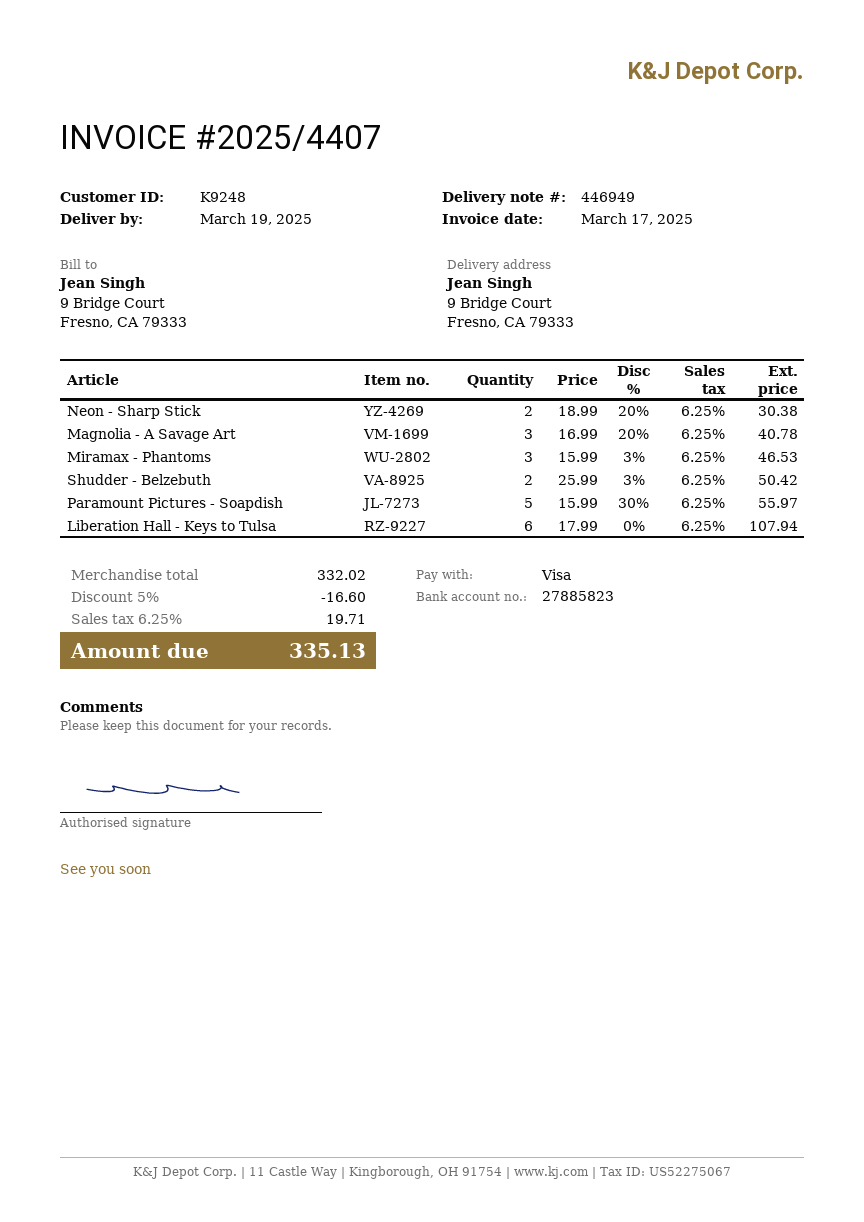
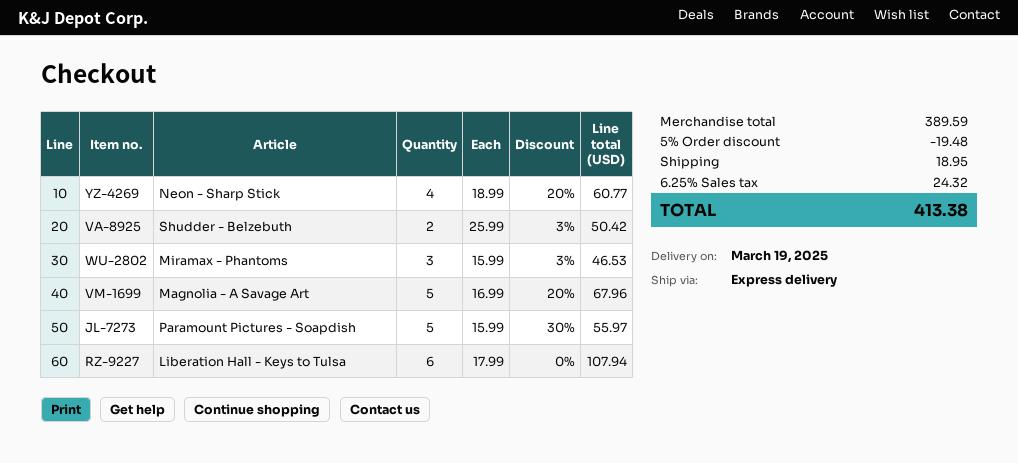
Neon - Sharp Stick: 2 x 18.99 - 20% = 30.38 -> 4 x 18.99 - 20% = 60.77
Magnolia - A Savage Art: 3 x 16.99 - 20% = 40.78 -> 5 x 16.99 - 20% = 67.96
subtotal: 332.02 -> 389.59
discount: 5% = 16.60 -> 5% = 19.48
shipping: none -> 18.95
tax: 6.25% = 19.71 -> 6.25% = 24.32
total: 335.13 -> 413.38

